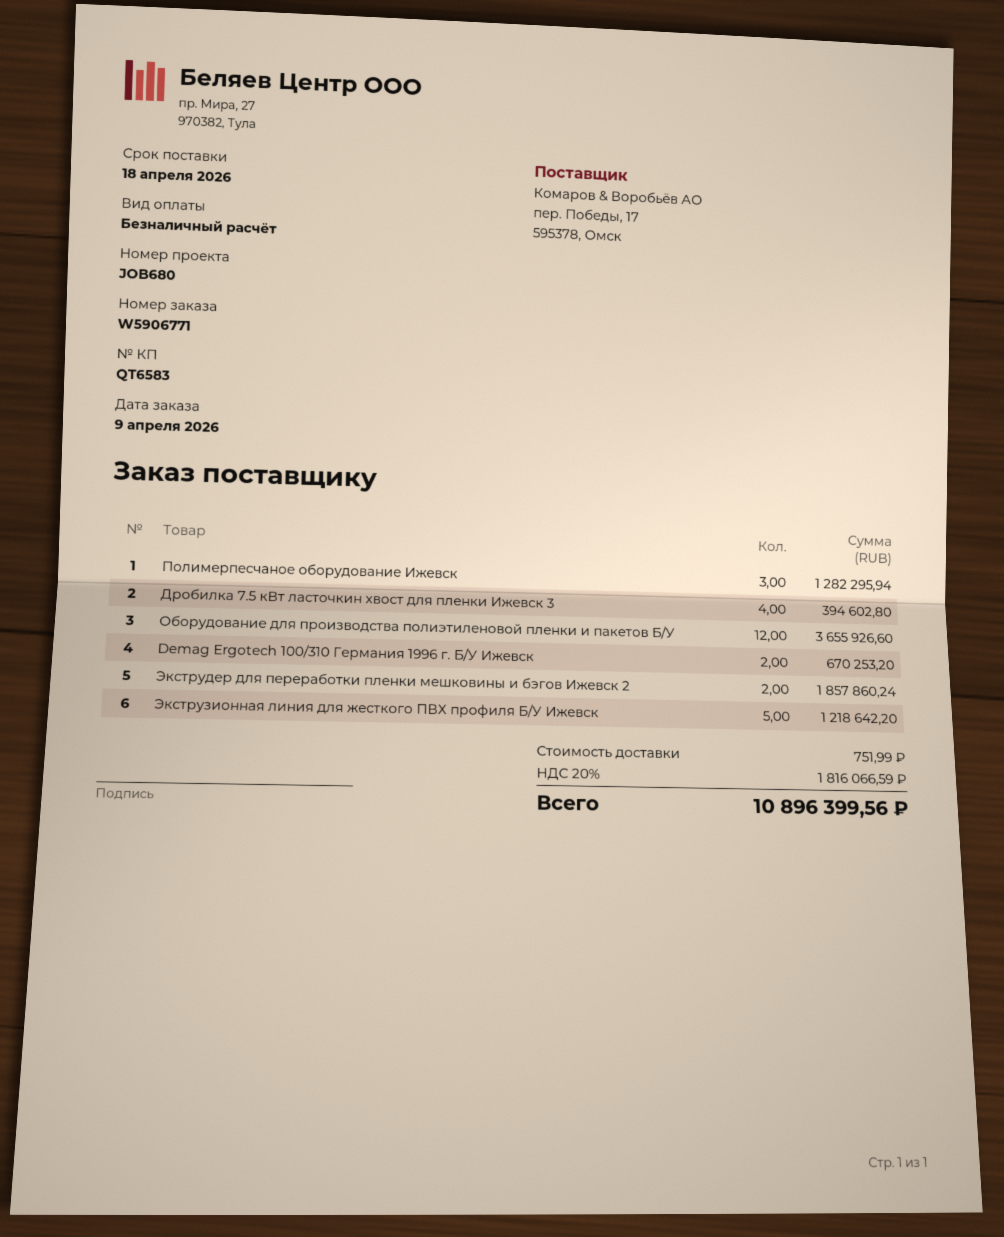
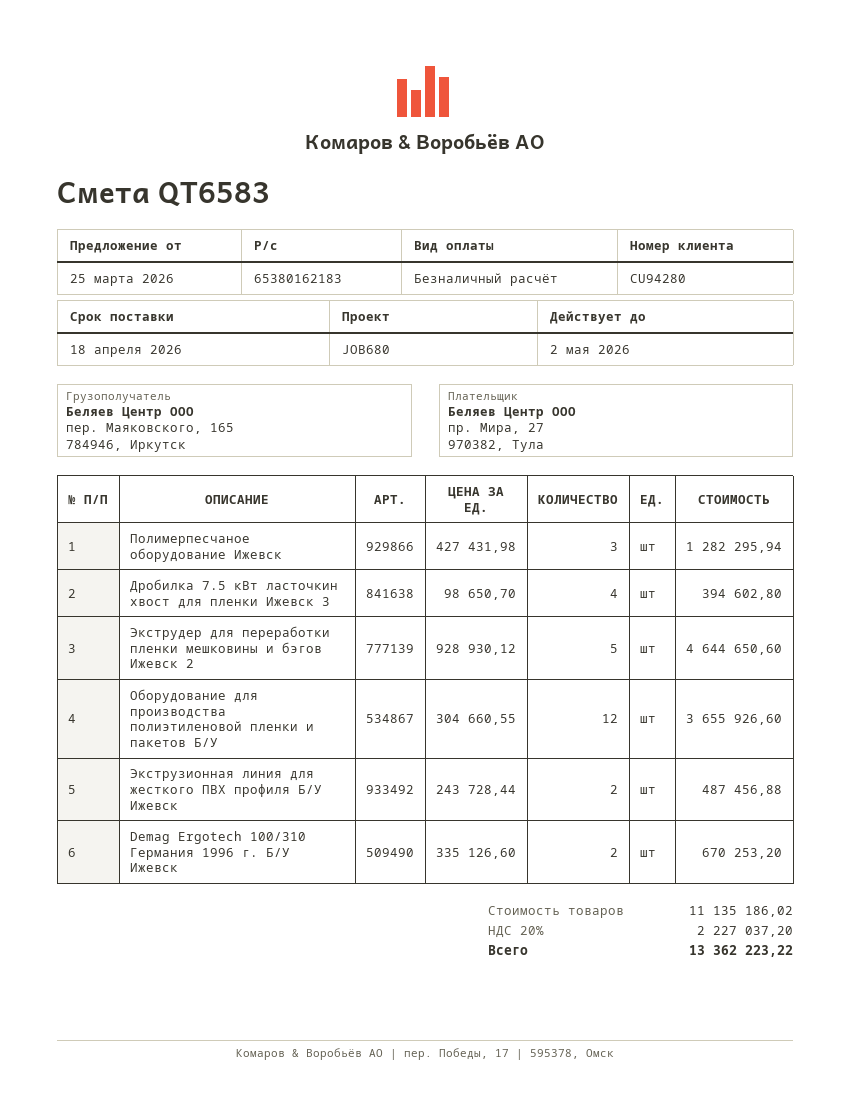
Экструдер для переработки пленки мешковины и бэгов Ижевск 2: 2 for 1857860.24 -> 5 for 4644650.60
Экструзионная линия для жесткого ПВХ профиля Б/У Ижевск: 5 for 1218642.20 -> 2 for 487456.88
shipping: 751.99 -> none
tax: 20% = 1816066.59 -> 20% = 2227037.20
total: 10896399.56 -> 13362223.22

